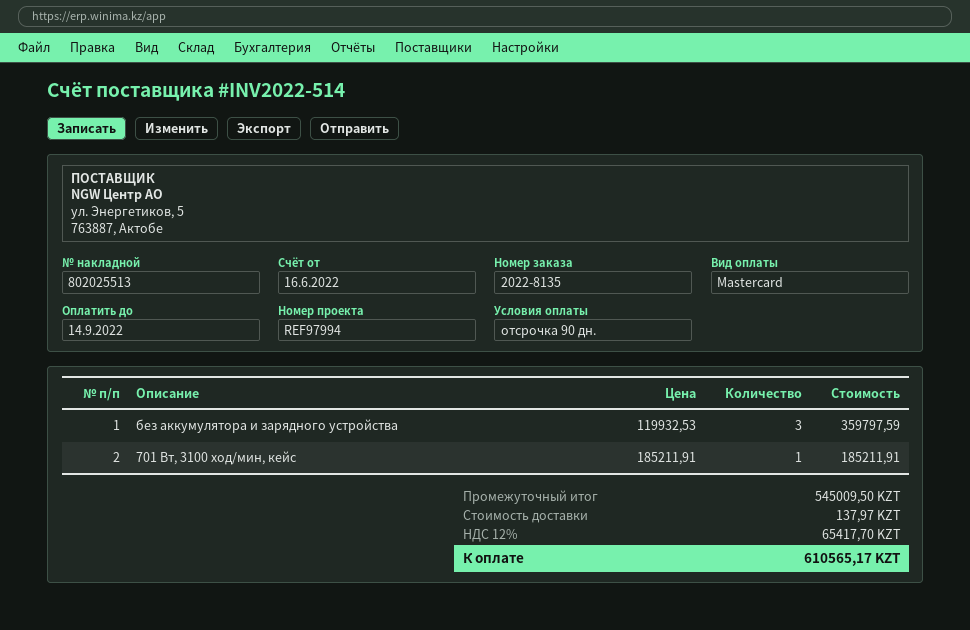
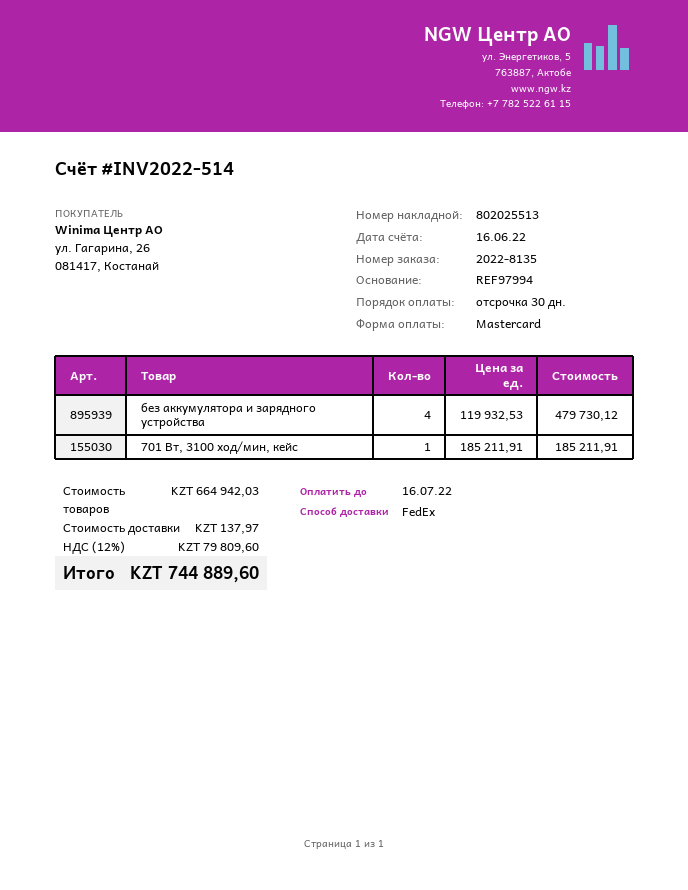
payment terms: 90 days -> 30 days
due date: 2022-09-14 -> 2022-07-16
без аккумулятора и зарядного устройства: 3 x 119932.53 = 359797.59 -> 4 x 119932.53 = 479730.12
subtotal: 545009.50 -> 664942.03
tax: 12% = 65417.70 -> 12% = 79809.60
total: 610565.17 -> 744889.60

